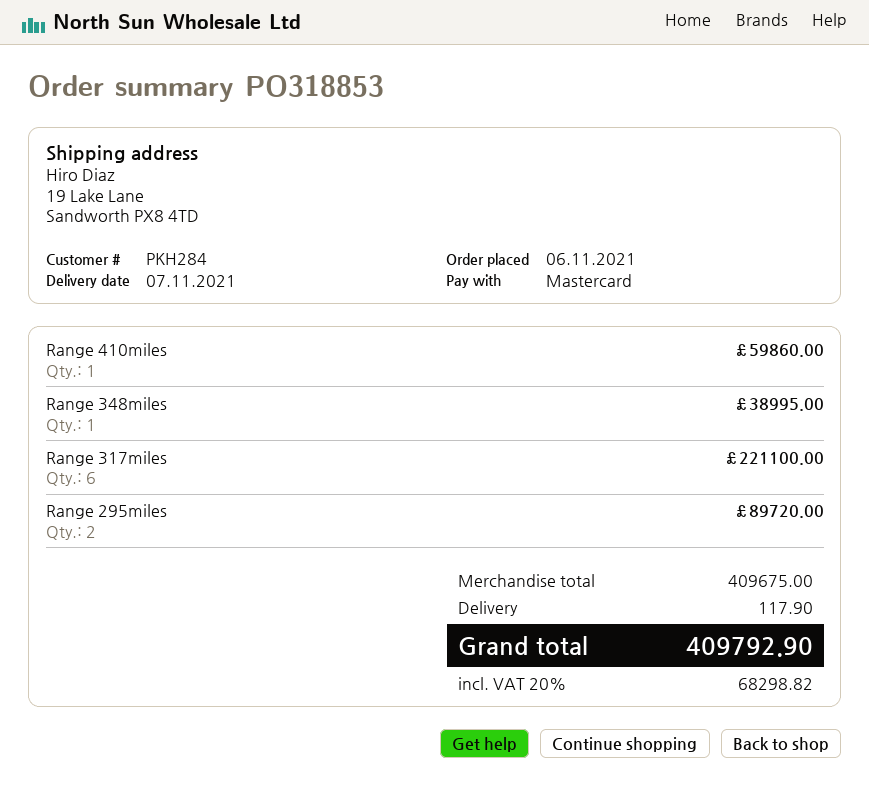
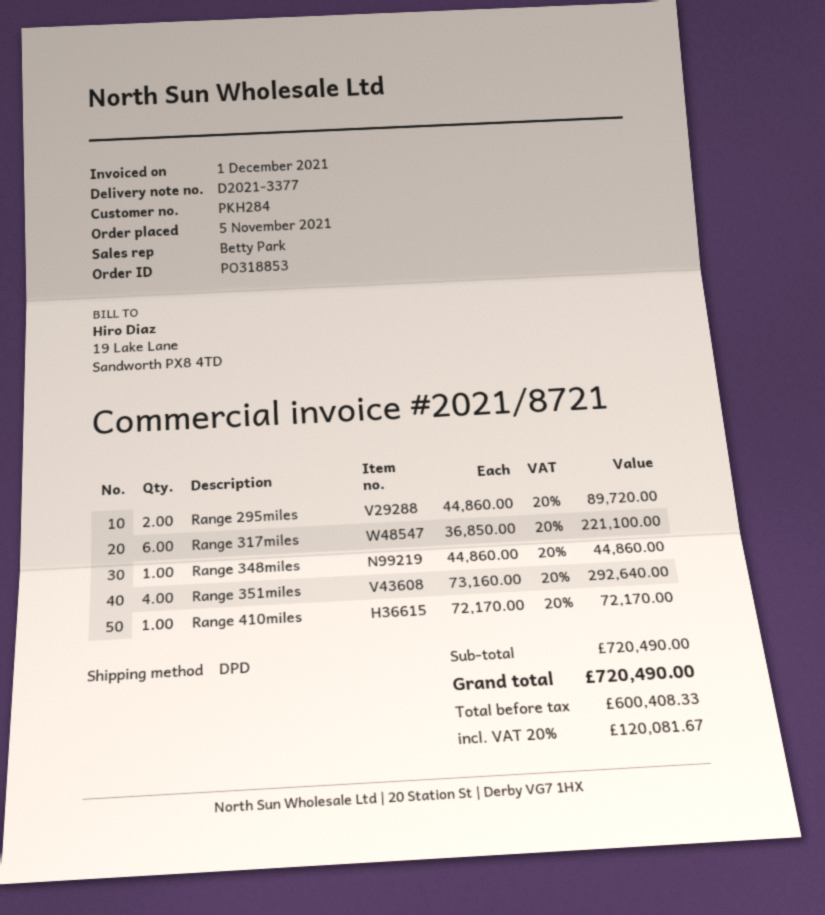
order date: 2021-11-06 -> 2021-11-05
Range 410miles: 1 for 59860.00 -> 1 for 72170.00
Range 348miles: 1 for 38995.00 -> 1 for 44860.00
Range 351miles: none -> 4 for 292640.00
subtotal: 409675.00 -> 720490.00
shipping: 117.90 -> none
tax: 20% = 68298.82 -> 20% = 120081.67
total: 409792.90 -> 720490.00

